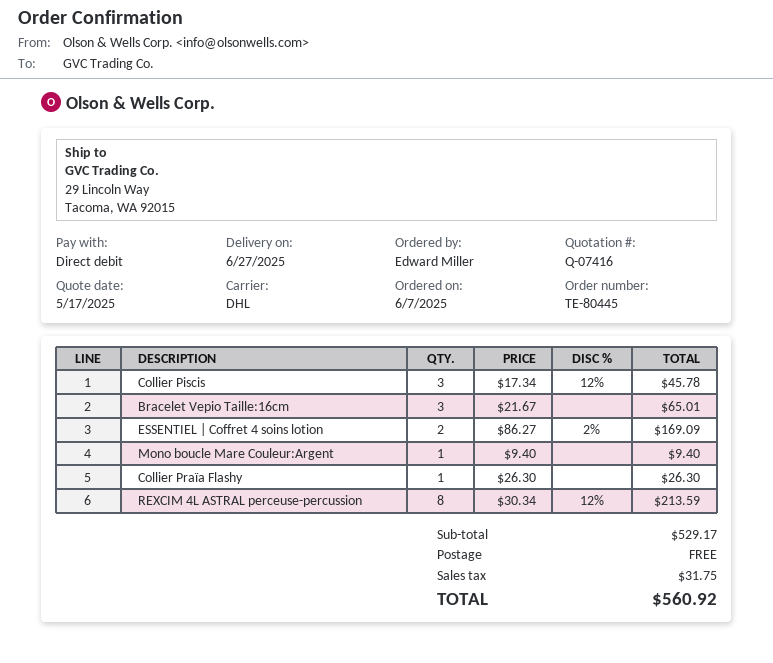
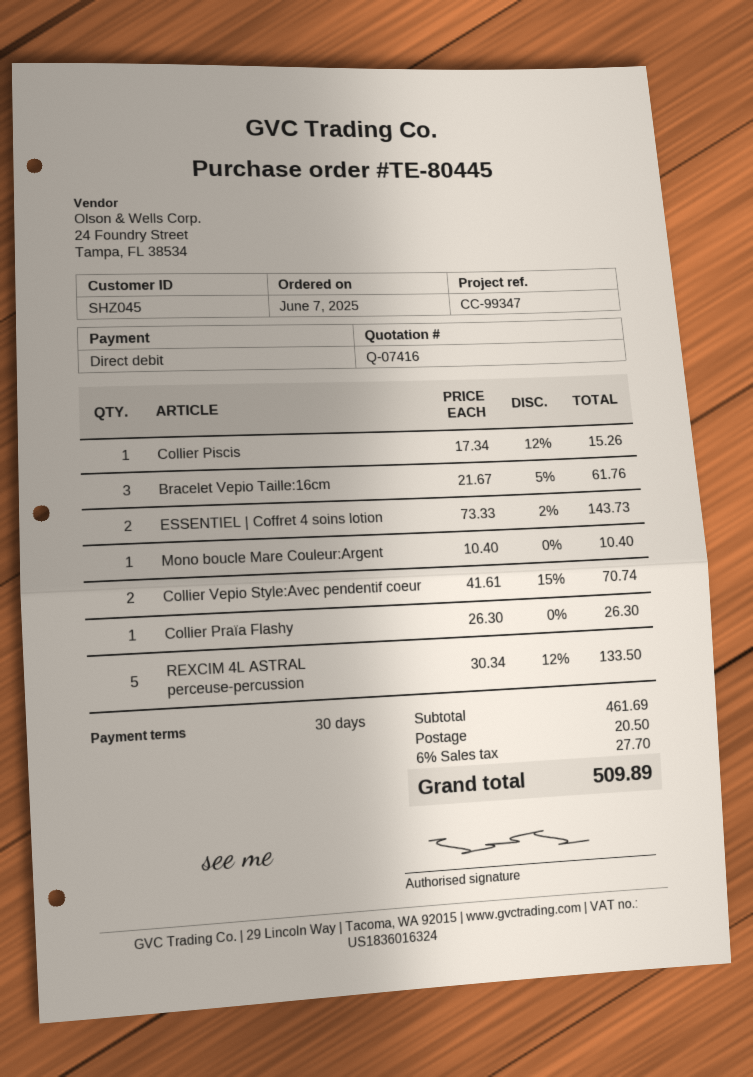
Collier Piscis: 3 x 17.34 - 12% = 45.78 -> 1 x 17.34 - 12% = 15.26
Bracelet Vepio Taille:16cm: 3 x 21.67 = 65.01 -> 3 x 21.67 - 5% = 61.76
ESSENTIEL | Coffret 4 soins lotion: 2 x 86.27 - 2% = 169.09 -> 2 x 73.33 - 2% = 143.73
Mono boucle Mare Couleur:Argent: 1 x 9.40 = 9.40 -> 1 x 10.40 = 10.40
REXCIM 4L ASTRAL perceuse-percussion: 8 x 30.34 - 12% = 213.59 -> 5 x 30.34 - 12% = 133.50
Collier Vepio Style:Avec pendentif coeur: none -> 2 x 41.61 - 15% = 70.74
subtotal: 529.17 -> 461.69
shipping: 0.00 -> 20.50
tax: 31.75 -> 27.70
total: 560.92 -> 509.89

